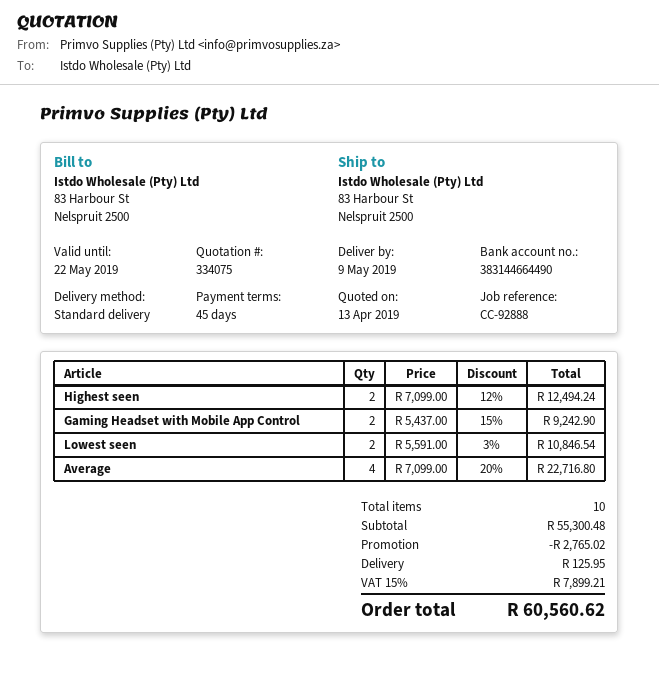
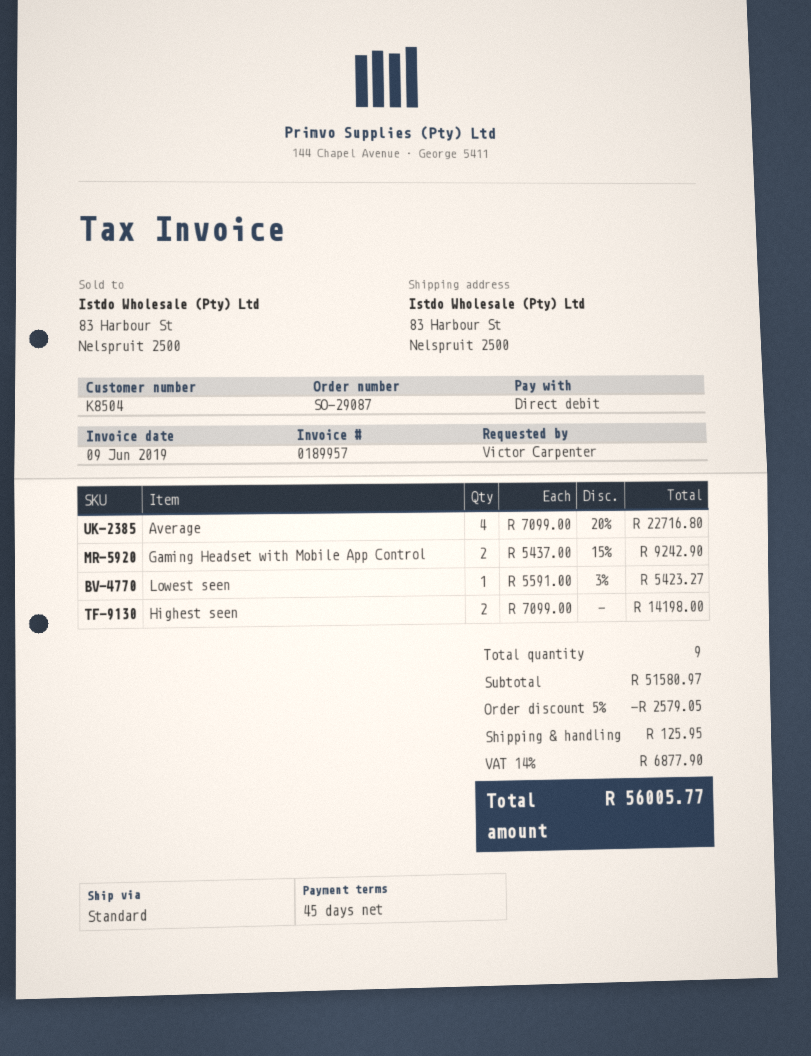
Highest seen: 2 x 7099.00 - 12% = 12494.24 -> 2 x 7099.00 = 14198.00
Lowest seen: 2 x 5591.00 - 3% = 10846.54 -> 1 x 5591.00 - 3% = 5423.27
total quantity: 10 -> 9
subtotal: 55300.48 -> 51580.97
discount: 2765.02 -> 2579.05
tax: 15% = 7899.21 -> 14% = 6877.90
total: 60560.62 -> 56005.77

